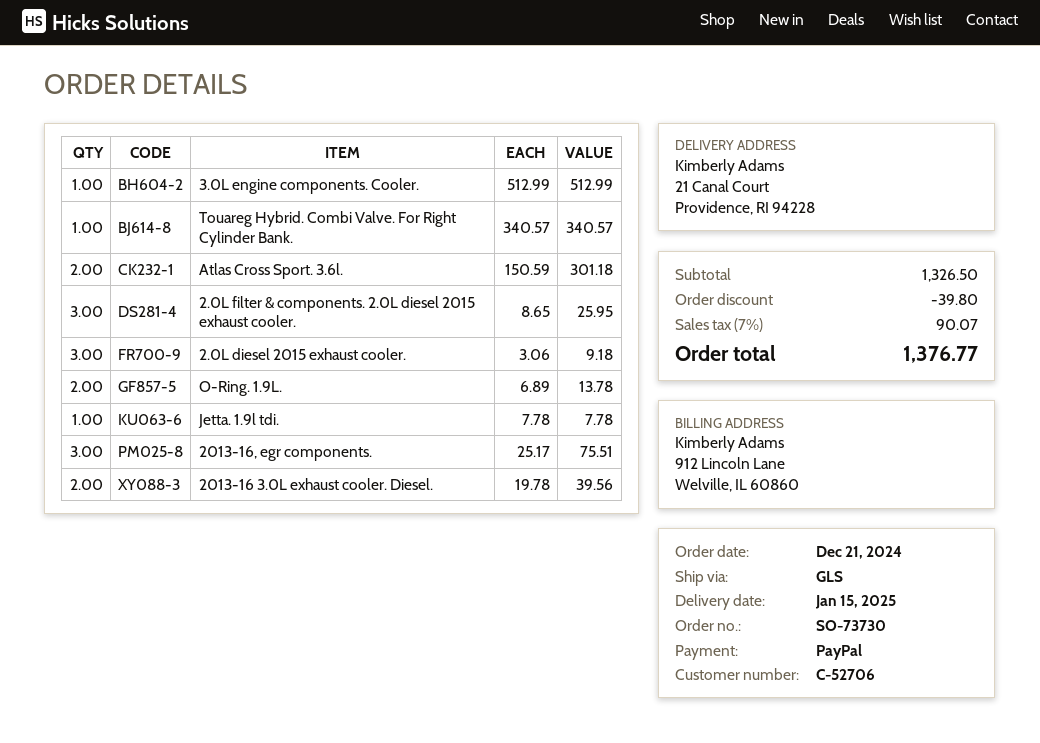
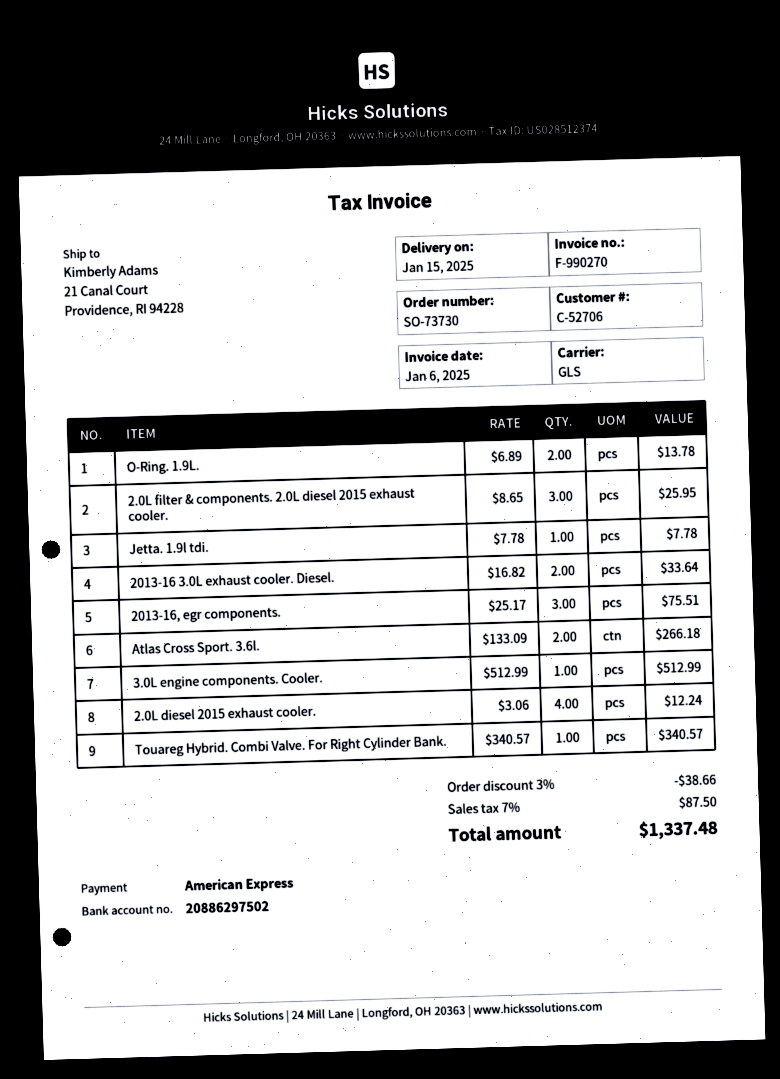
payment method: PayPal -> American Express
Atlas Cross Sport. 3.6l.: 2 x 150.59 = 301.18 -> 2 x 133.09 = 266.18
2.0L diesel 2015 exhaust cooler.: 3 x 3.06 = 9.18 -> 4 x 3.06 = 12.24
2013-16 3.0L exhaust cooler. Diesel.: 2 x 19.78 = 39.56 -> 2 x 16.82 = 33.64
discount: 39.80 -> 38.66
tax: 7% = 90.07 -> 7% = 87.50
total: 1376.77 -> 1337.48

